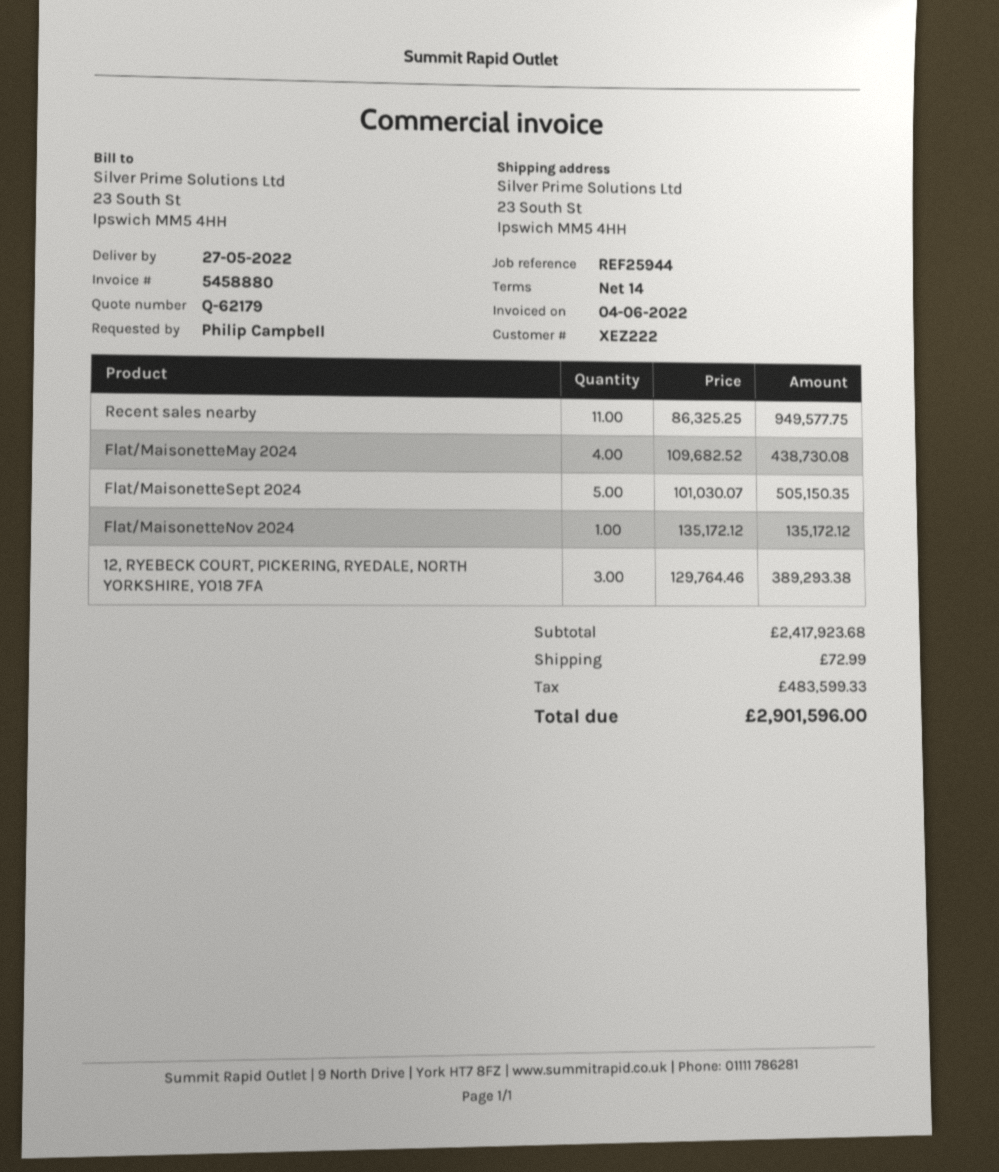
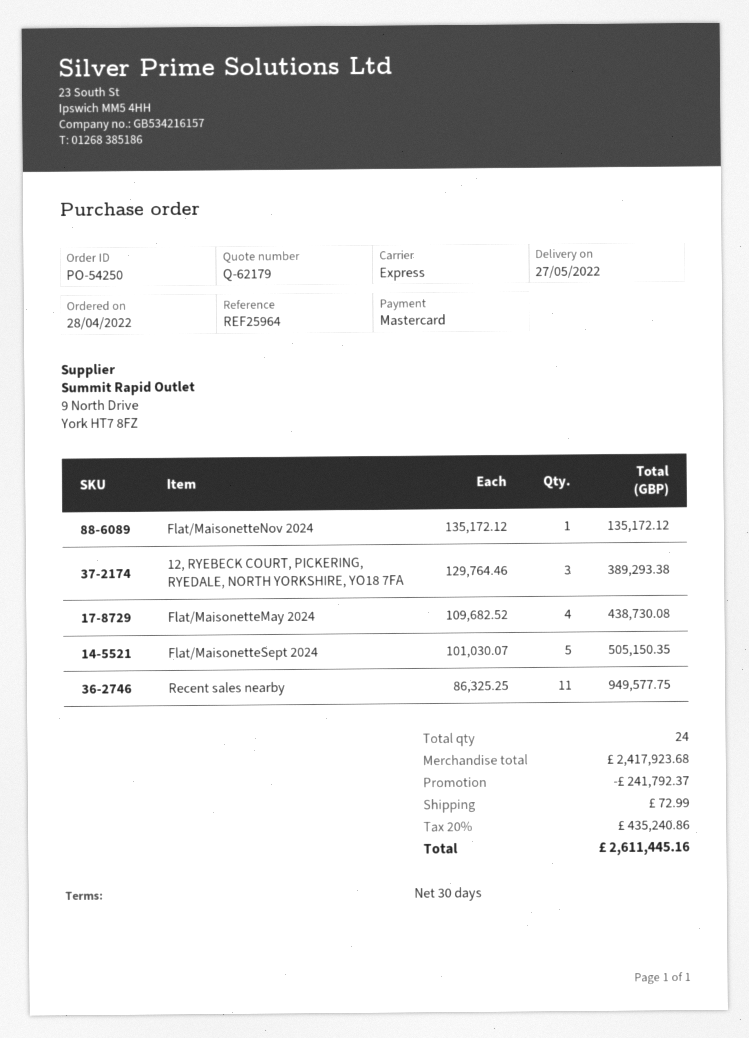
payment terms: 14 days -> 30 days
reference: REF25944 -> REF25964
discount: none -> 241792.37
tax: 483599.33 -> 435240.86
total: 2901596.00 -> 2611445.16

